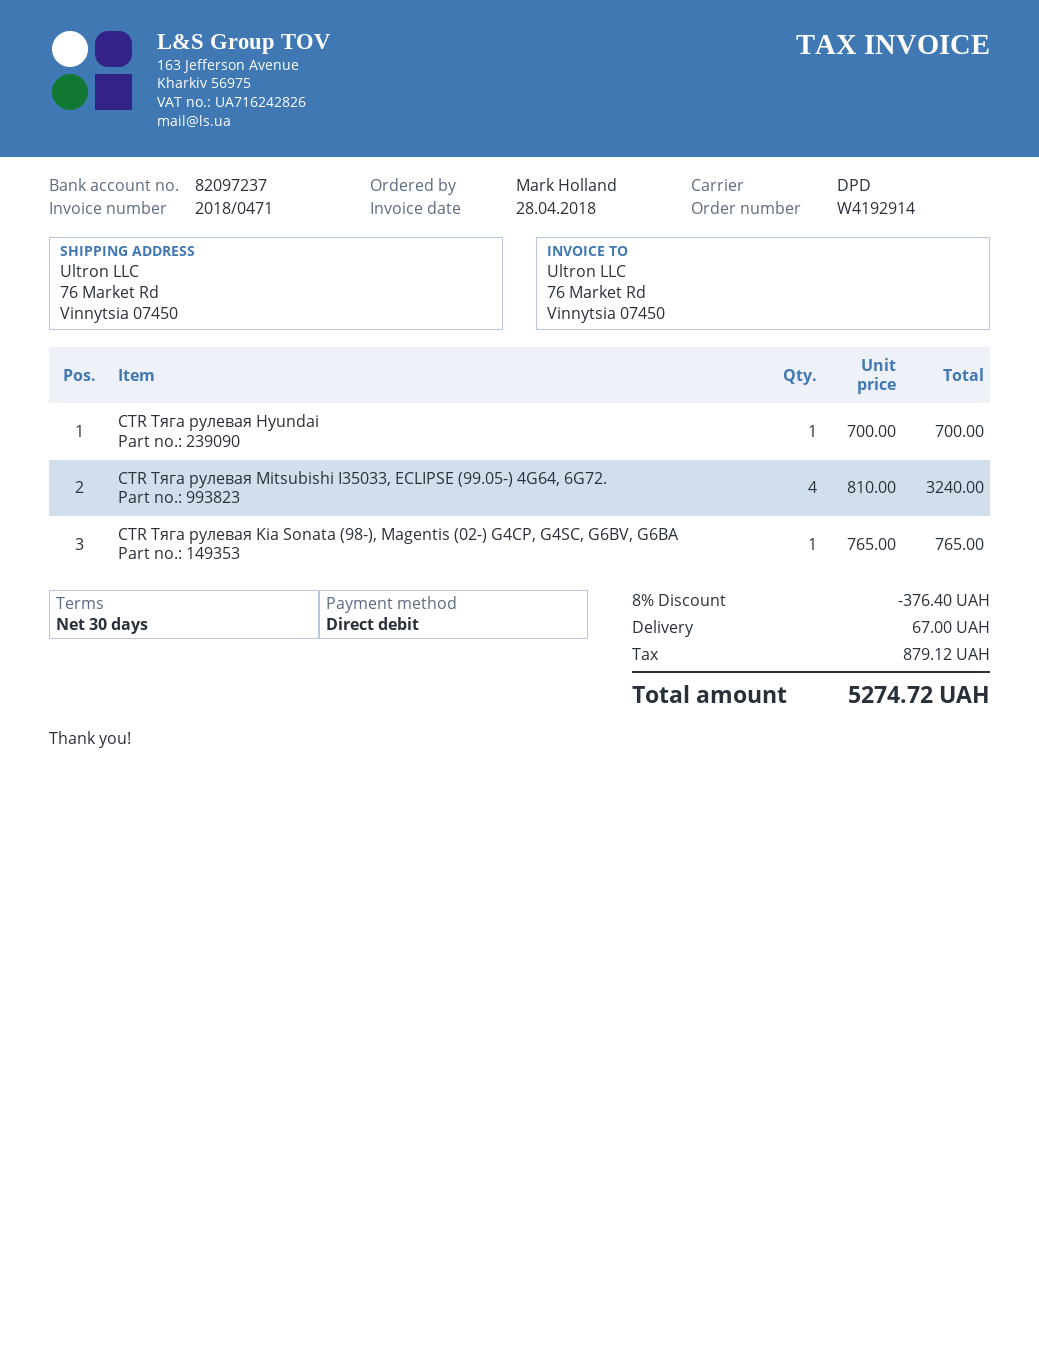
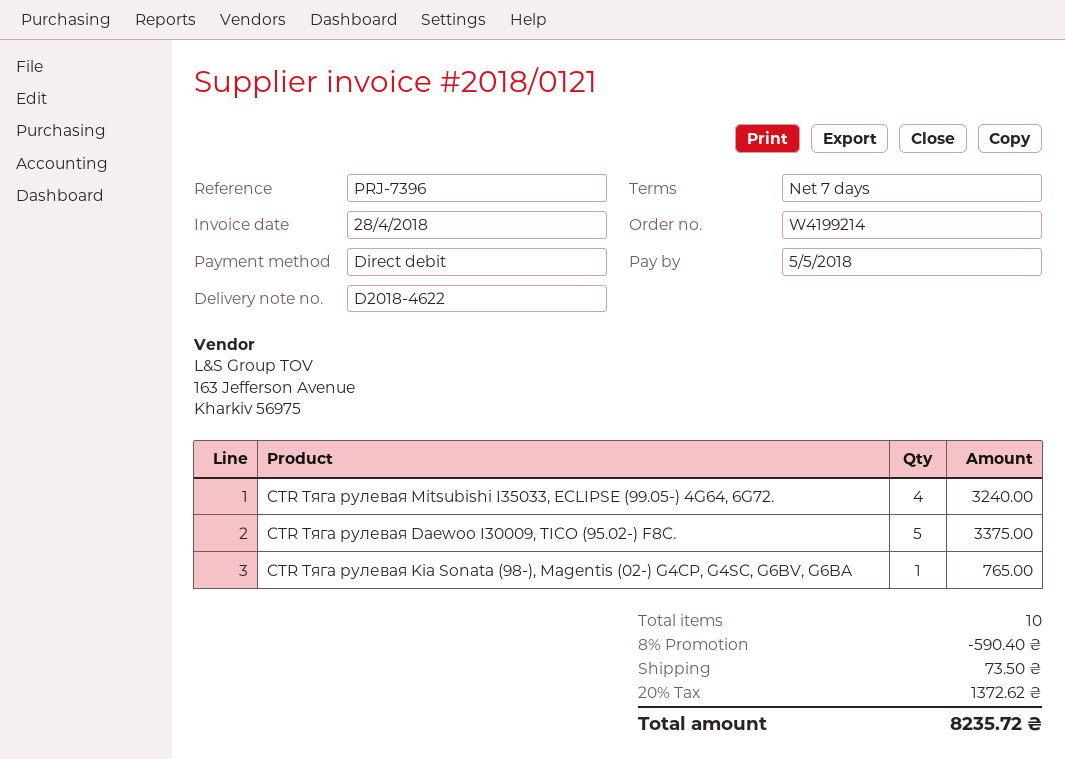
order number: W4192914 -> W4199214
invoice number: 2018/0471 -> 2018/0121
payment terms: 30 days -> 7 days
CTR Тяга рулевая Hyundai: 1 for 700.00 -> none
CTR Тяга рулевая Daewoo I30009, TICO (95.02-) F8C.: none -> 5 for 3375.00
discount: 8% = 376.40 -> 8% = 590.40
shipping: 67.00 -> 73.50
tax: 879.12 -> 1372.62
total: 5274.72 -> 8235.72

